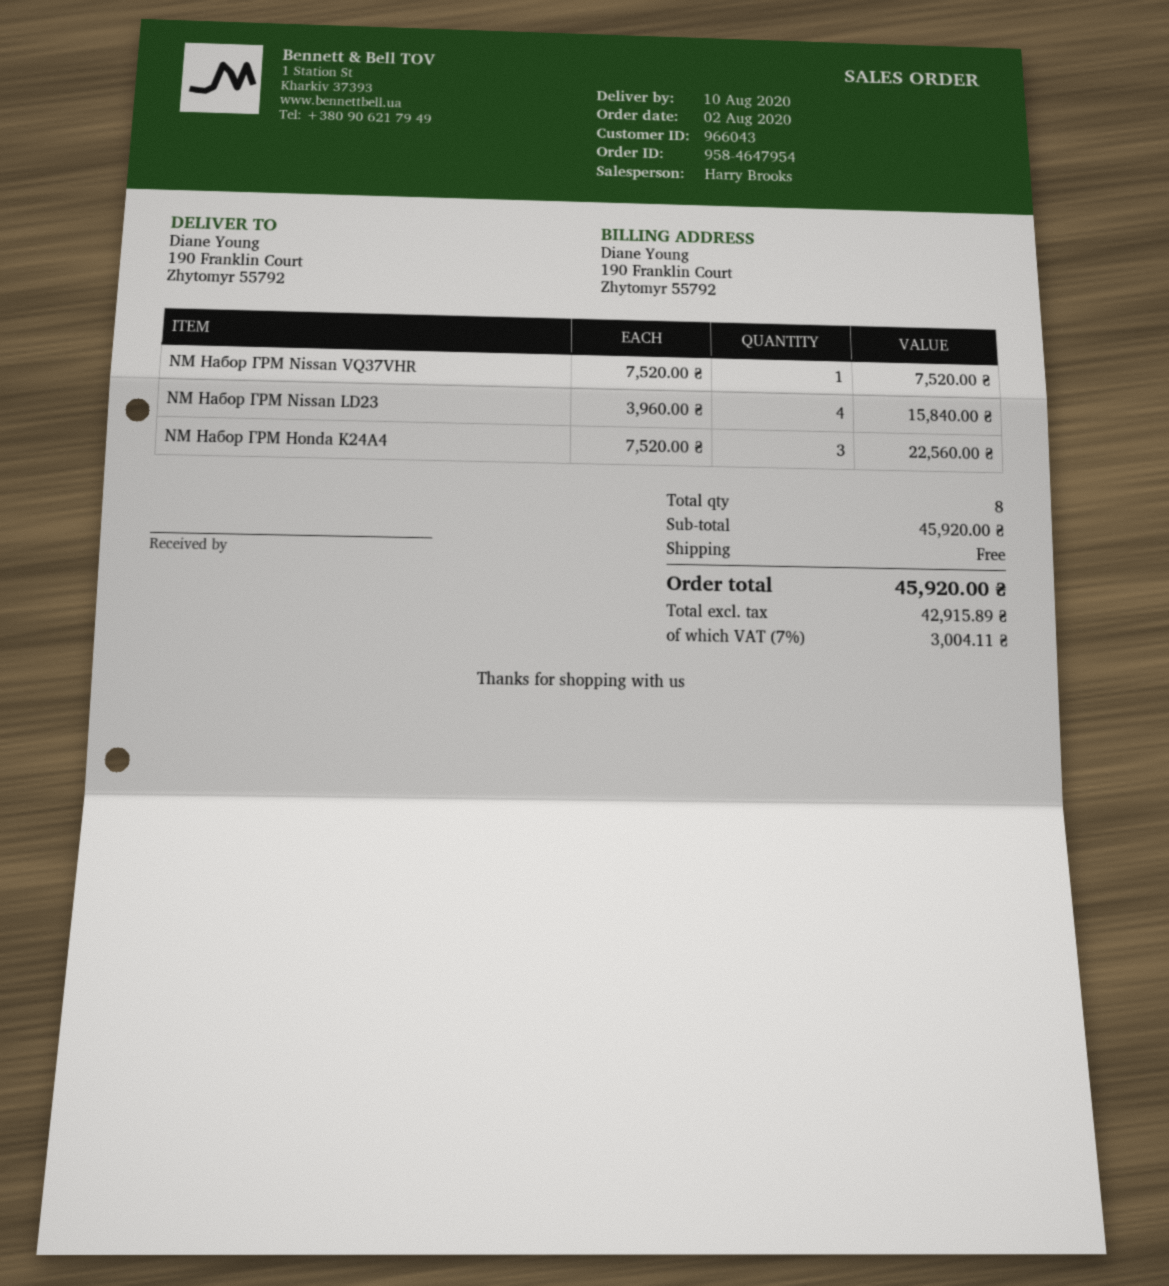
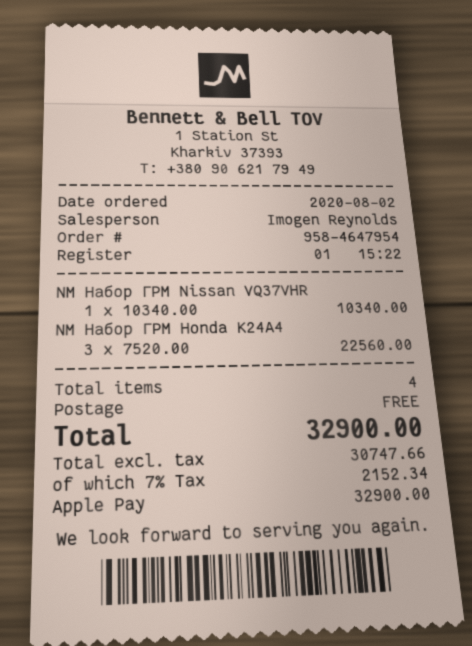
sales rep: Harry Brooks -> Imogen Reynolds
NM Набор ГРМ Nissan VQ37VHR: 1 x 7520.00 = 7520.00 -> 1 x 10340.00 = 10340.00
NM Набор ГРМ Nissan LD23: 4 x 3960.00 = 15840.00 -> none
total quantity: 8 -> 4
net: 42915.89 -> 30747.66
tax: 7% = 3004.11 -> 7% = 2152.34
total: 45920.00 -> 32900.00

